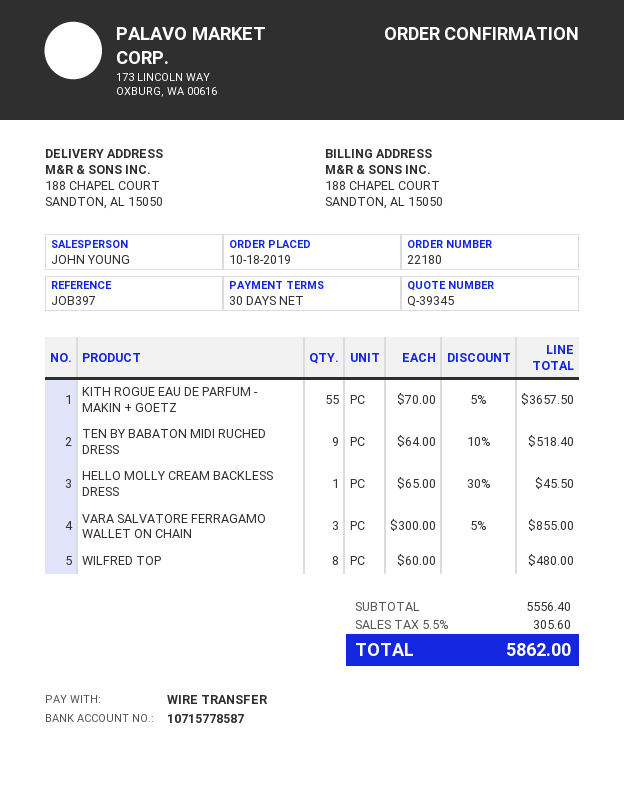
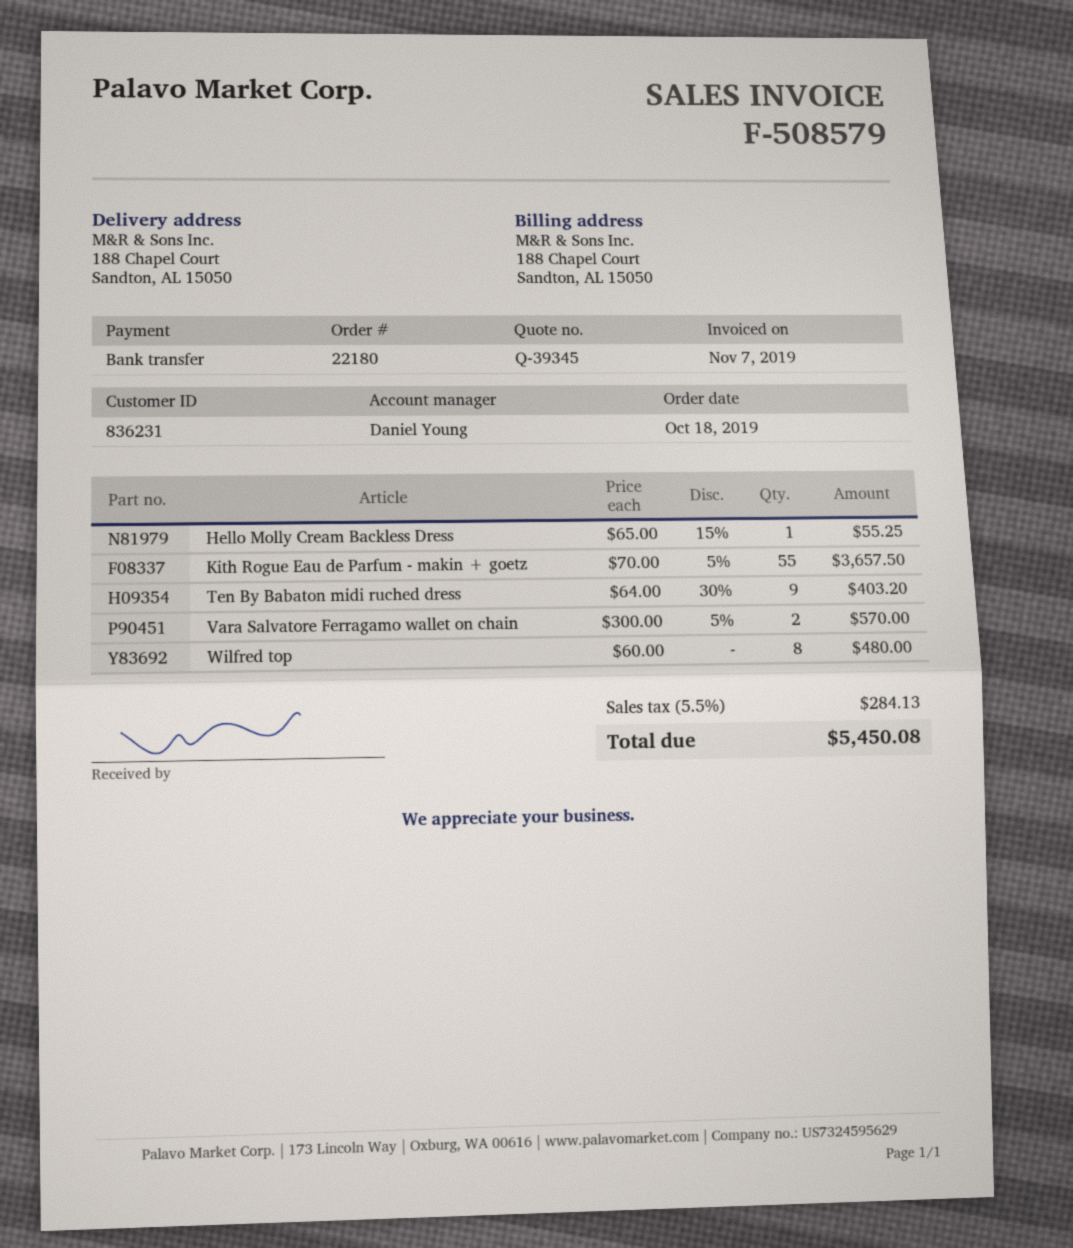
sales rep: JOHN YOUNG -> Daniel Young
TEN BY BABATON MIDI RUCHED DRESS: 9 x 64.00 - 10% = 518.40 -> 9 x 64.00 - 30% = 403.20
HELLO MOLLY CREAM BACKLESS DRESS: 1 x 65.00 - 30% = 45.50 -> 1 x 65.00 - 15% = 55.25
VARA SALVATORE FERRAGAMO WALLET ON CHAIN: 3 x 300.00 - 5% = 855.00 -> 2 x 300.00 - 5% = 570.00
tax: 5.5% = 305.60 -> 5.5% = 284.13
total: 5862.00 -> 5450.08

